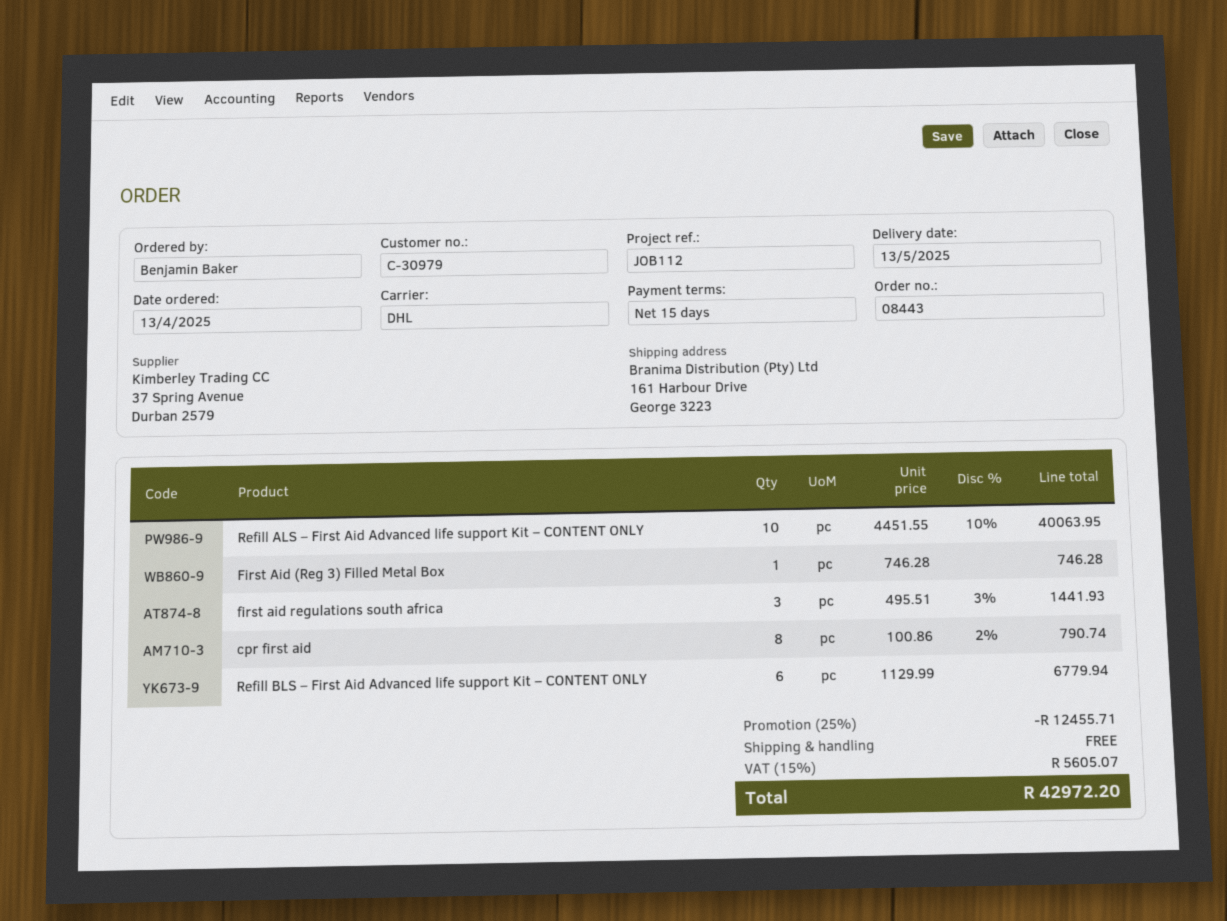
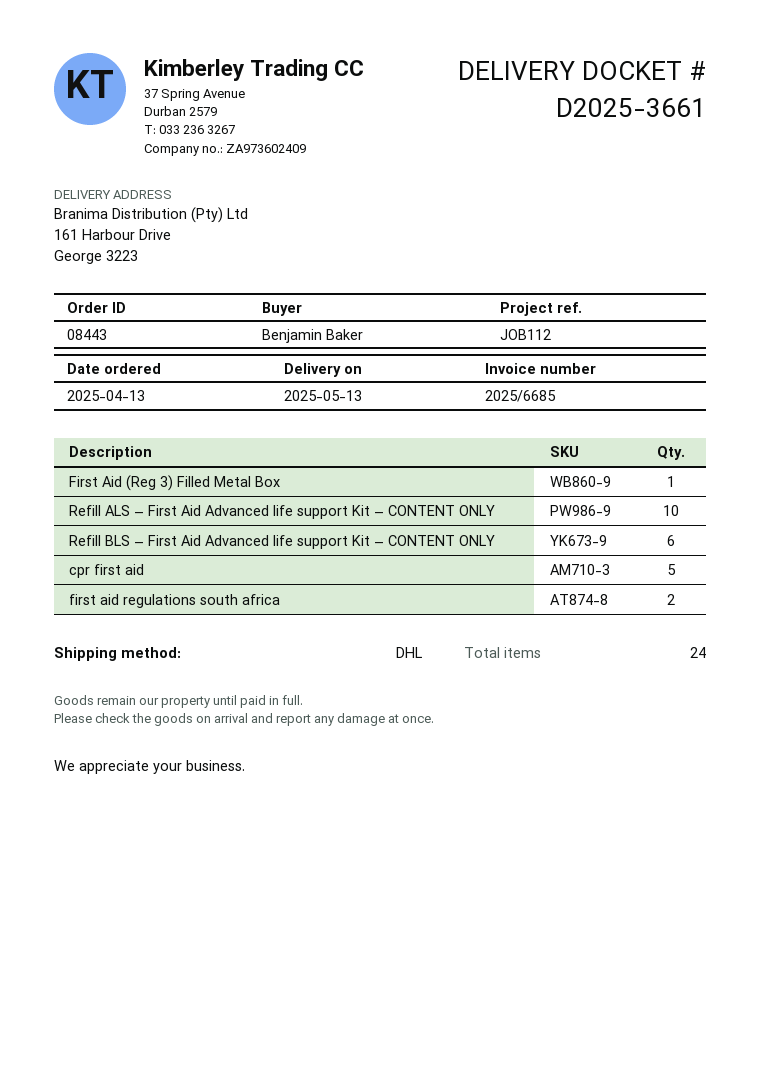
first aid regulations south africa: 3 -> 2
cpr first aid: 8 -> 5

